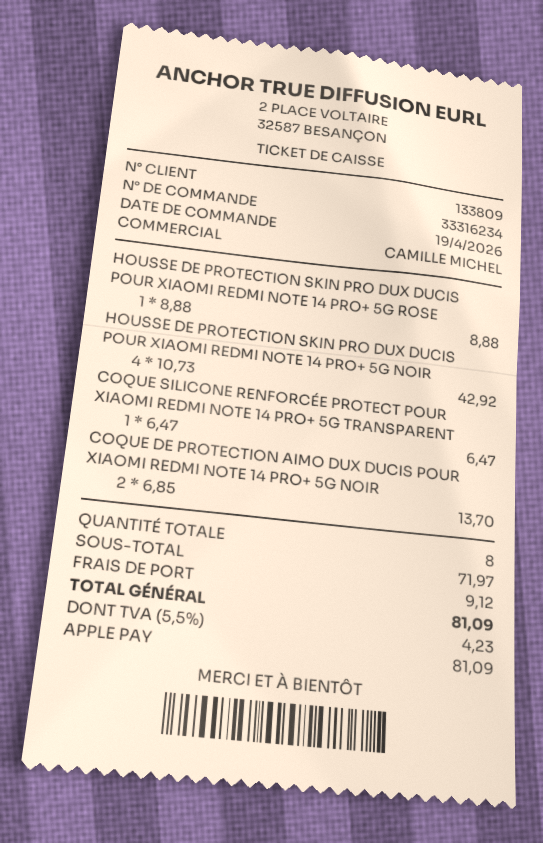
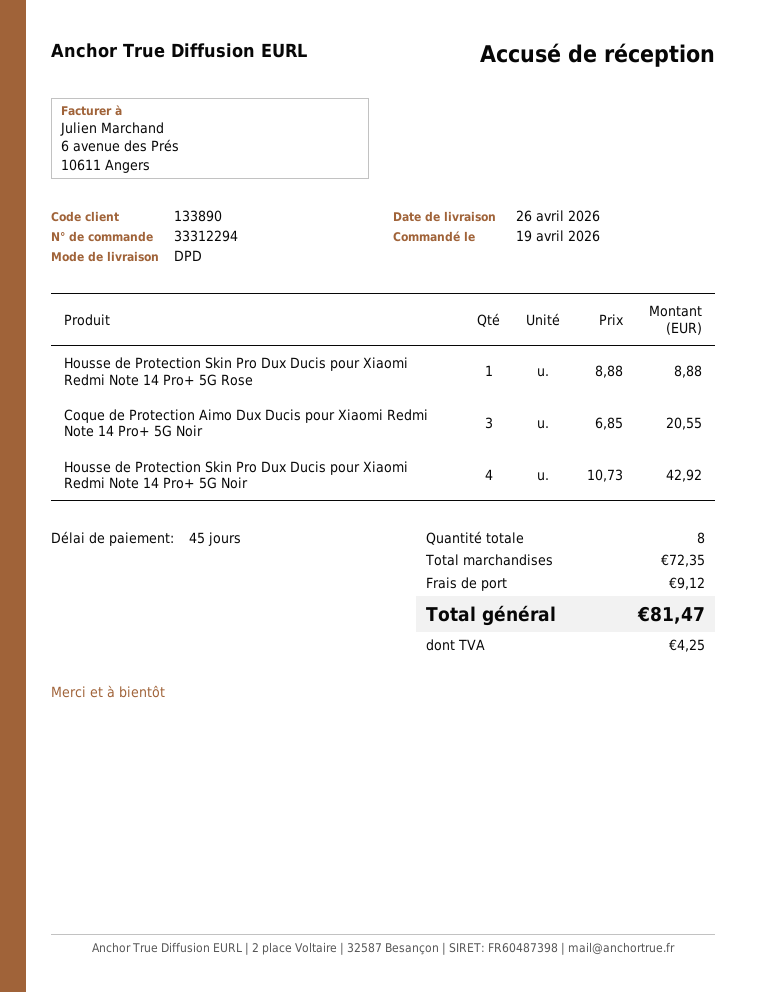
order number: 33316234 -> 33312294
customer number: 133809 -> 133890
COQUE SILICONE RENFORCÉE PROTECT POUR XIAOMI REDMI NOTE 14 PRO+ 5G TRANSPARENT: 1 x 6.47 = 6.47 -> none
COQUE DE PROTECTION AIMO DUX DUCIS POUR XIAOMI REDMI NOTE 14 PRO+ 5G NOIR: 2 x 6.85 = 13.70 -> 3 x 6.85 = 20.55
subtotal: 71.97 -> 72.35
tax: 4.23 -> 4.25
total: 81.09 -> 81.47

